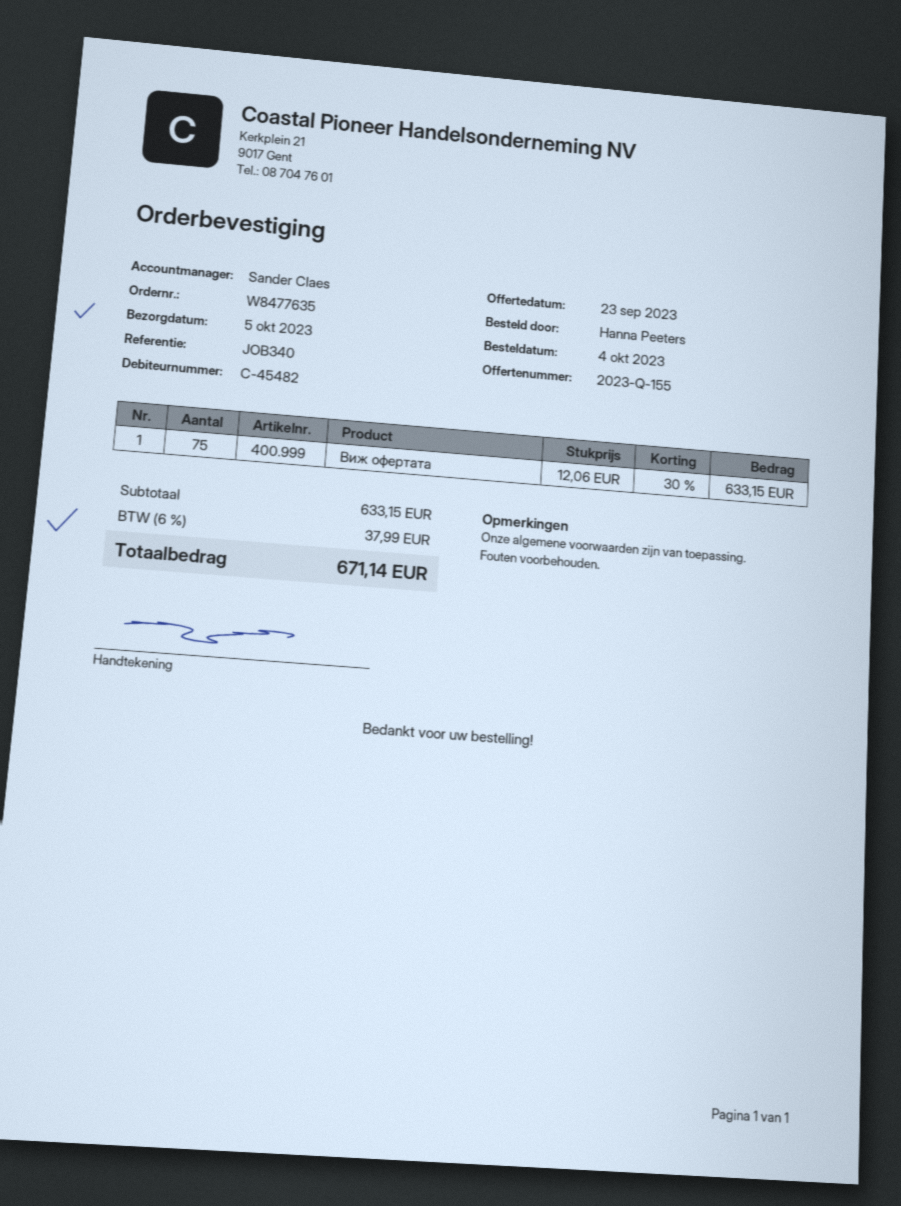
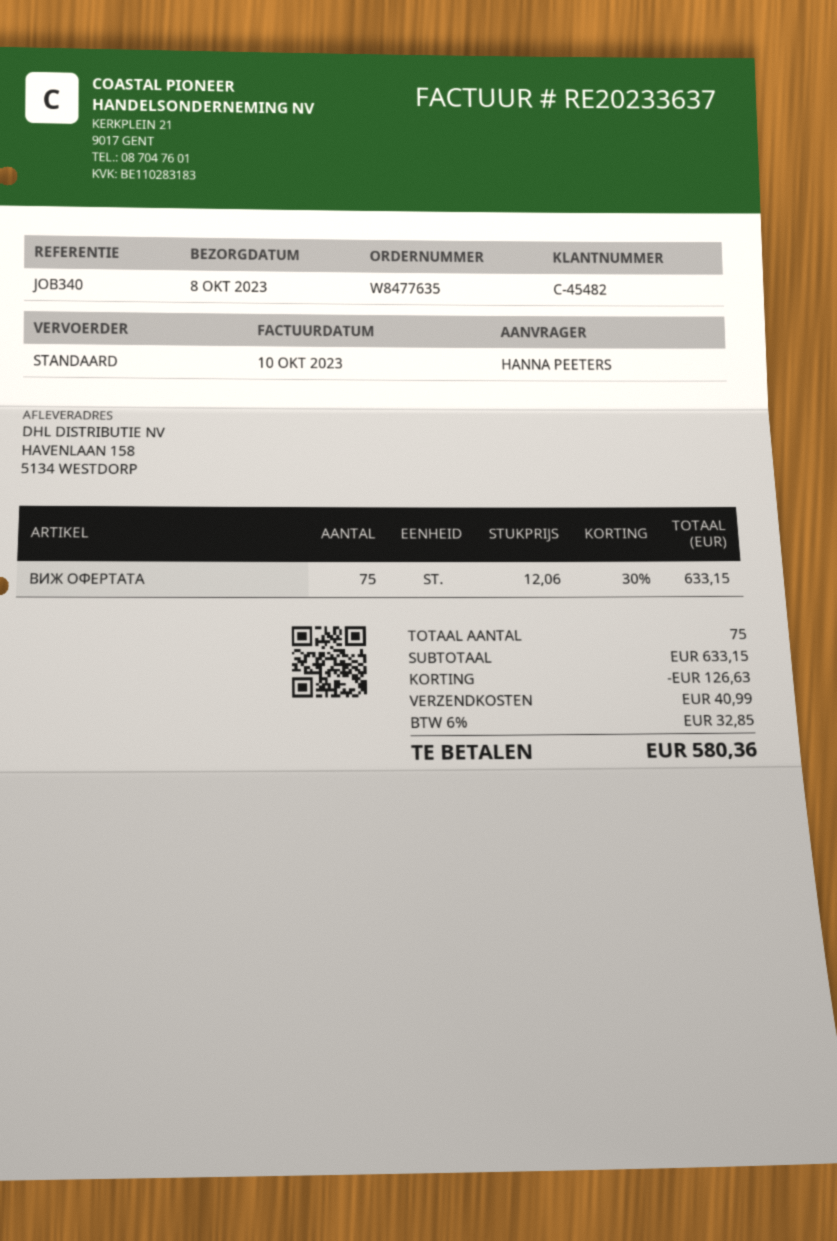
delivery date: 2023-10-05 -> 2023-10-08
discount: none -> 126.63
shipping: none -> 40.99
tax: 6% = 37.99 -> 6% = 32.85
total: 671.14 -> 580.36

